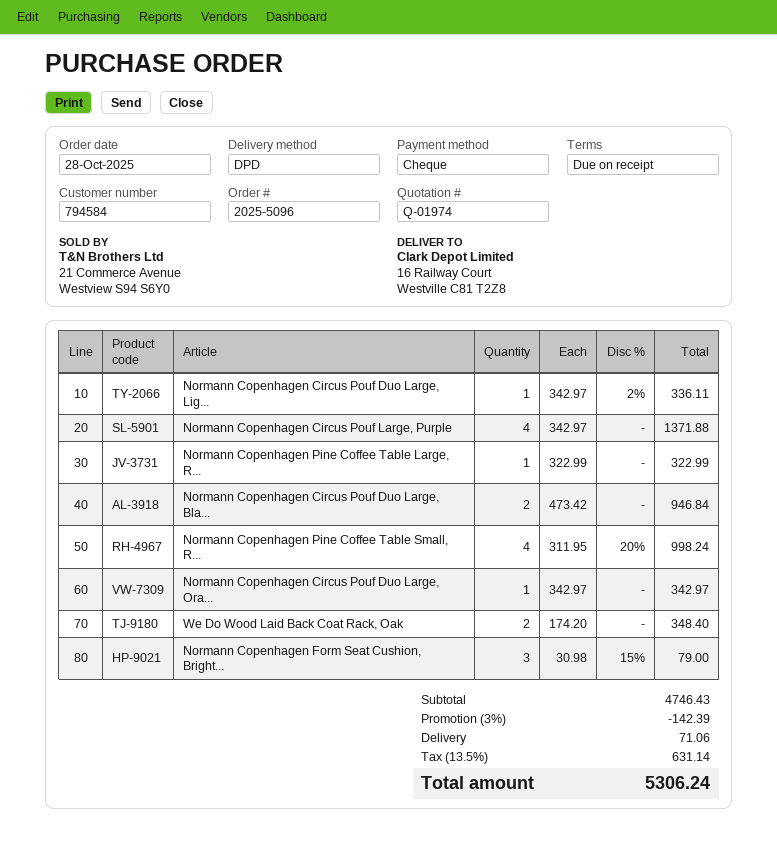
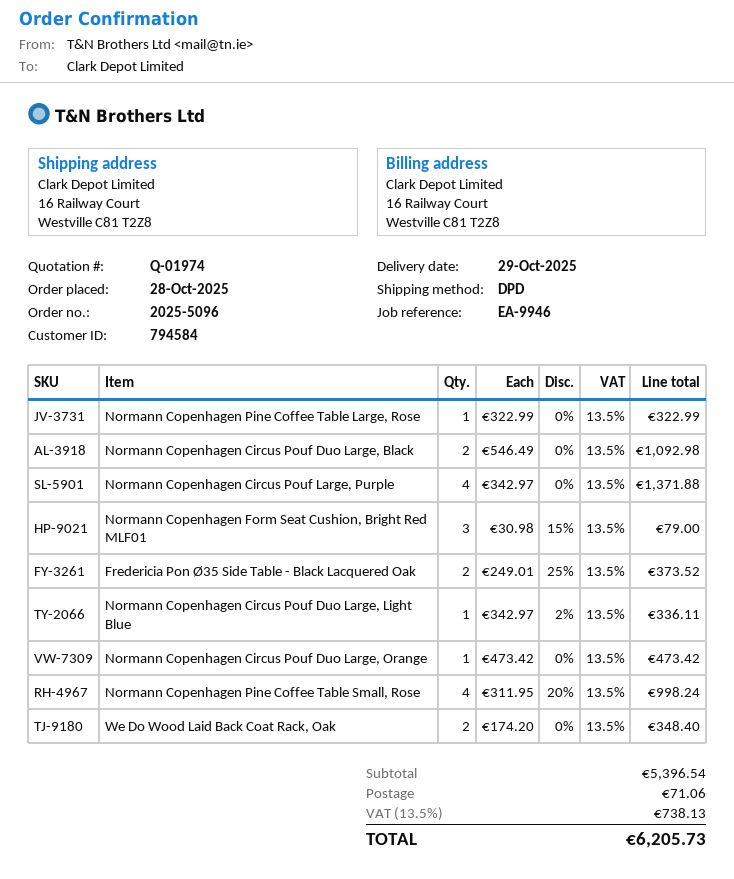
Normann Copenhagen Circus Pouf Duo Large, Bla...: 2 x 473.42 = 946.84 -> 2 x 546.49 = 1092.98
Normann Copenhagen Circus Pouf Duo Large, Ora...: 1 x 342.97 = 342.97 -> 1 x 473.42 = 473.42
Fredericia Pon Ø35 Side Table - Black Lacquered Oak: none -> 2 x 249.01 - 25% = 373.52
subtotal: 4746.43 -> 5396.54
discount: 3% = 142.39 -> none
tax: 13.5% = 631.14 -> 13.5% = 738.13
total: 5306.24 -> 6205.73

